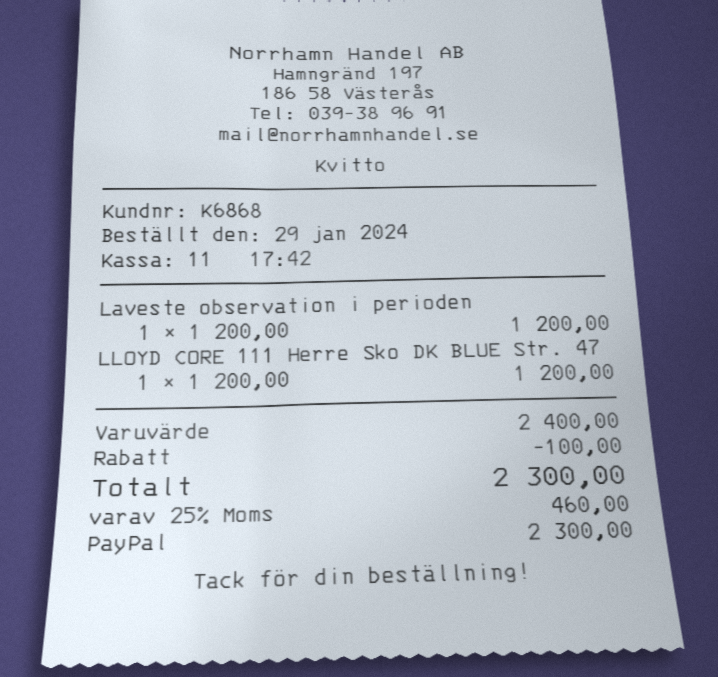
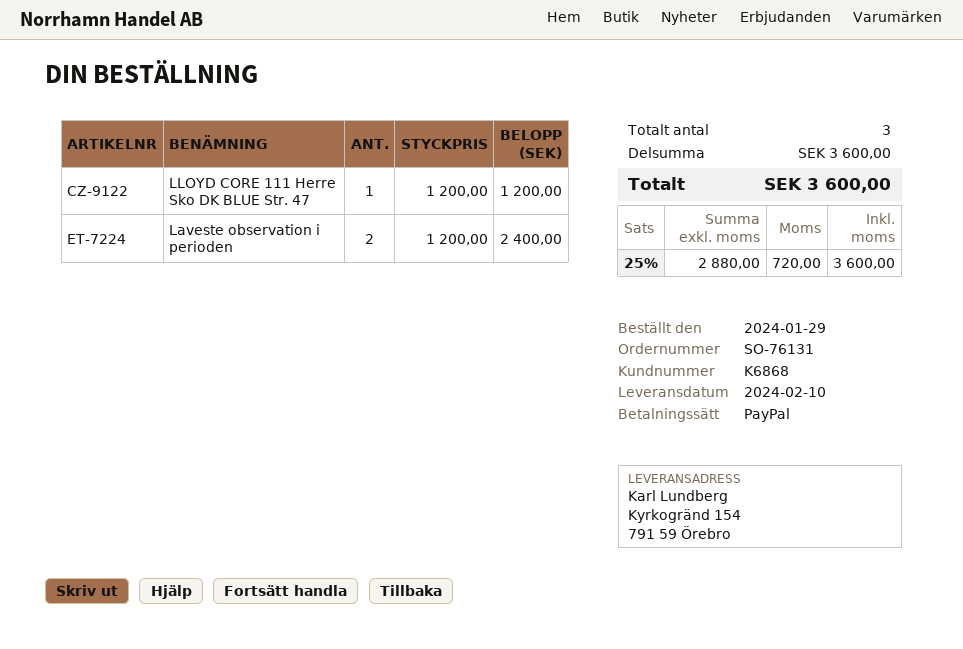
Laveste observation i perioden: 1 x 1200.00 = 1200.00 -> 2 x 1200.00 = 2400.00
subtotal: 2400.00 -> 3600.00
discount: 100.00 -> none
tax: 25% = 460.00 -> 25% = 720.00
total: 2300.00 -> 3600.00

